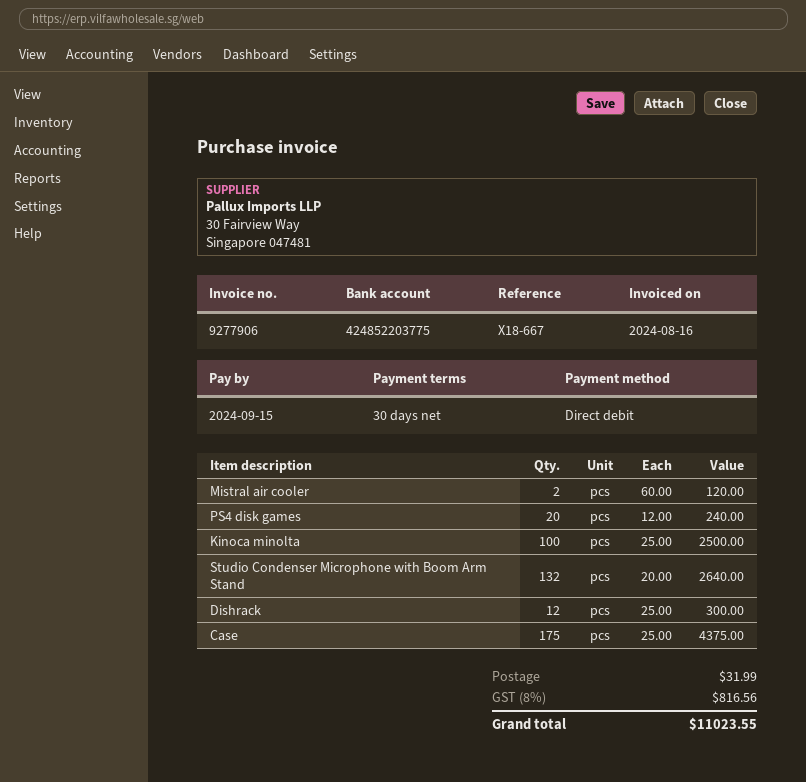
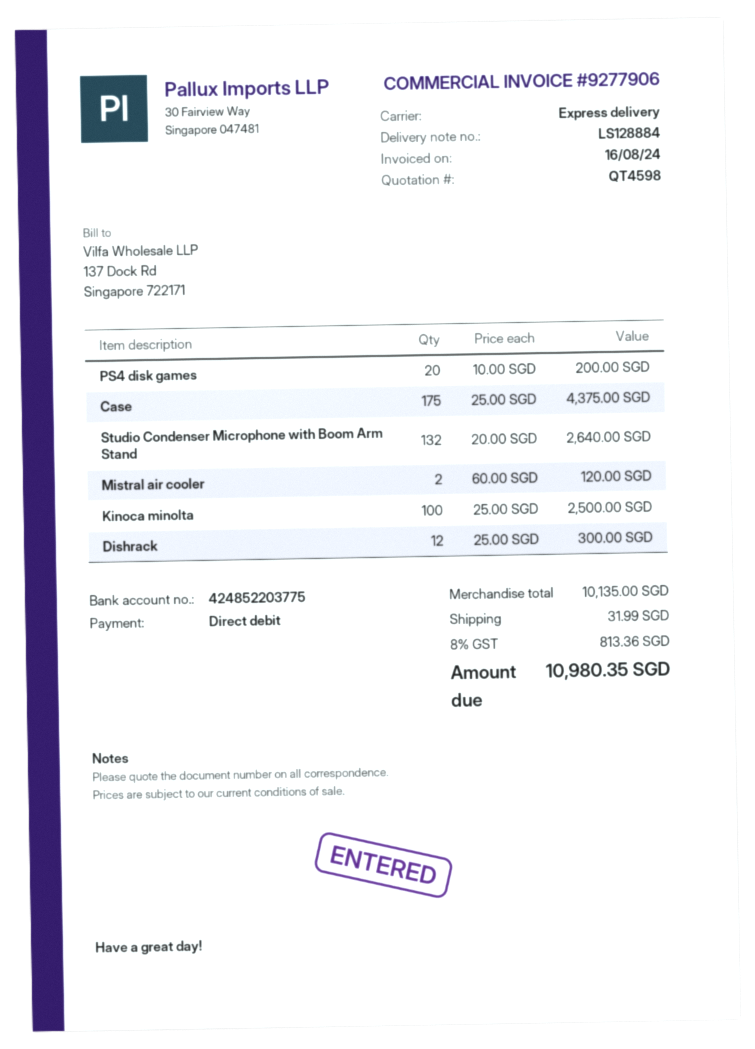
PS4 disk games: 20 x 12.00 = 240.00 -> 20 x 10.00 = 200.00
tax: 8% = 816.56 -> 8% = 813.36
total: 11023.55 -> 10980.35

